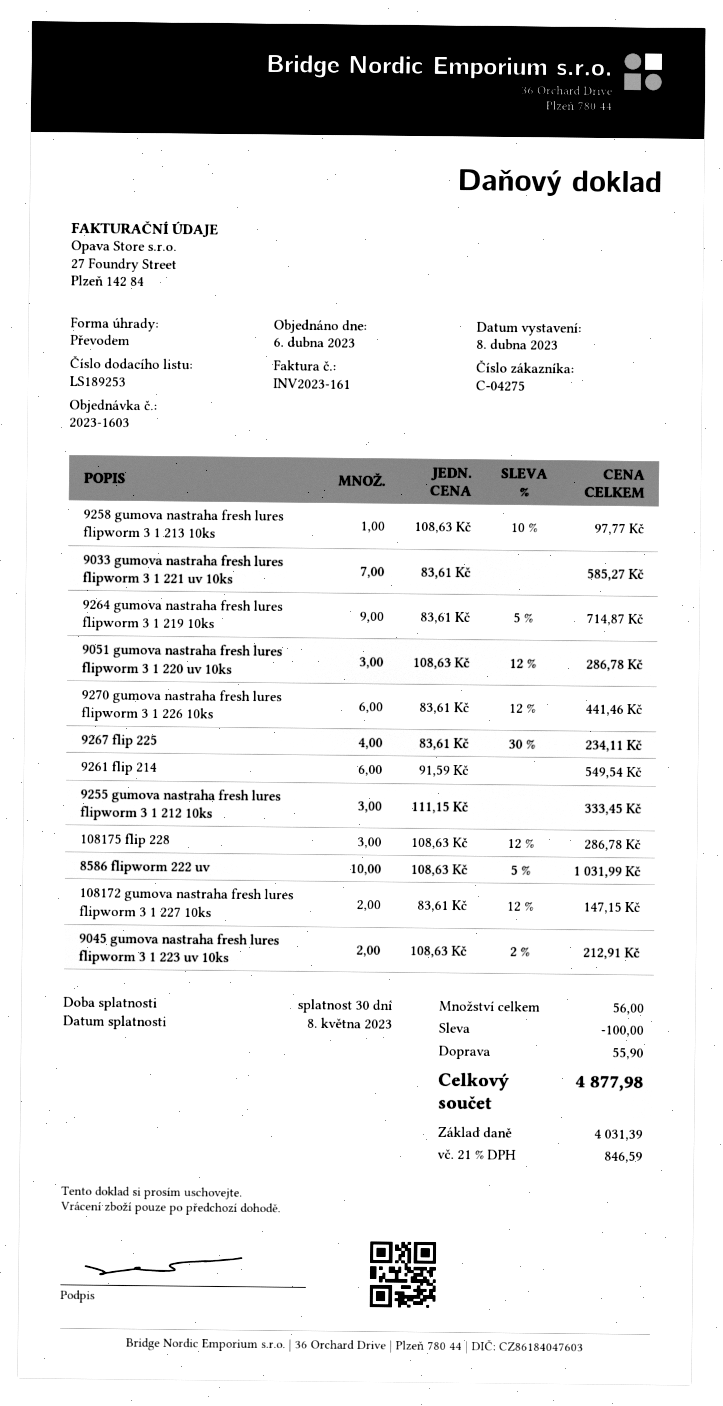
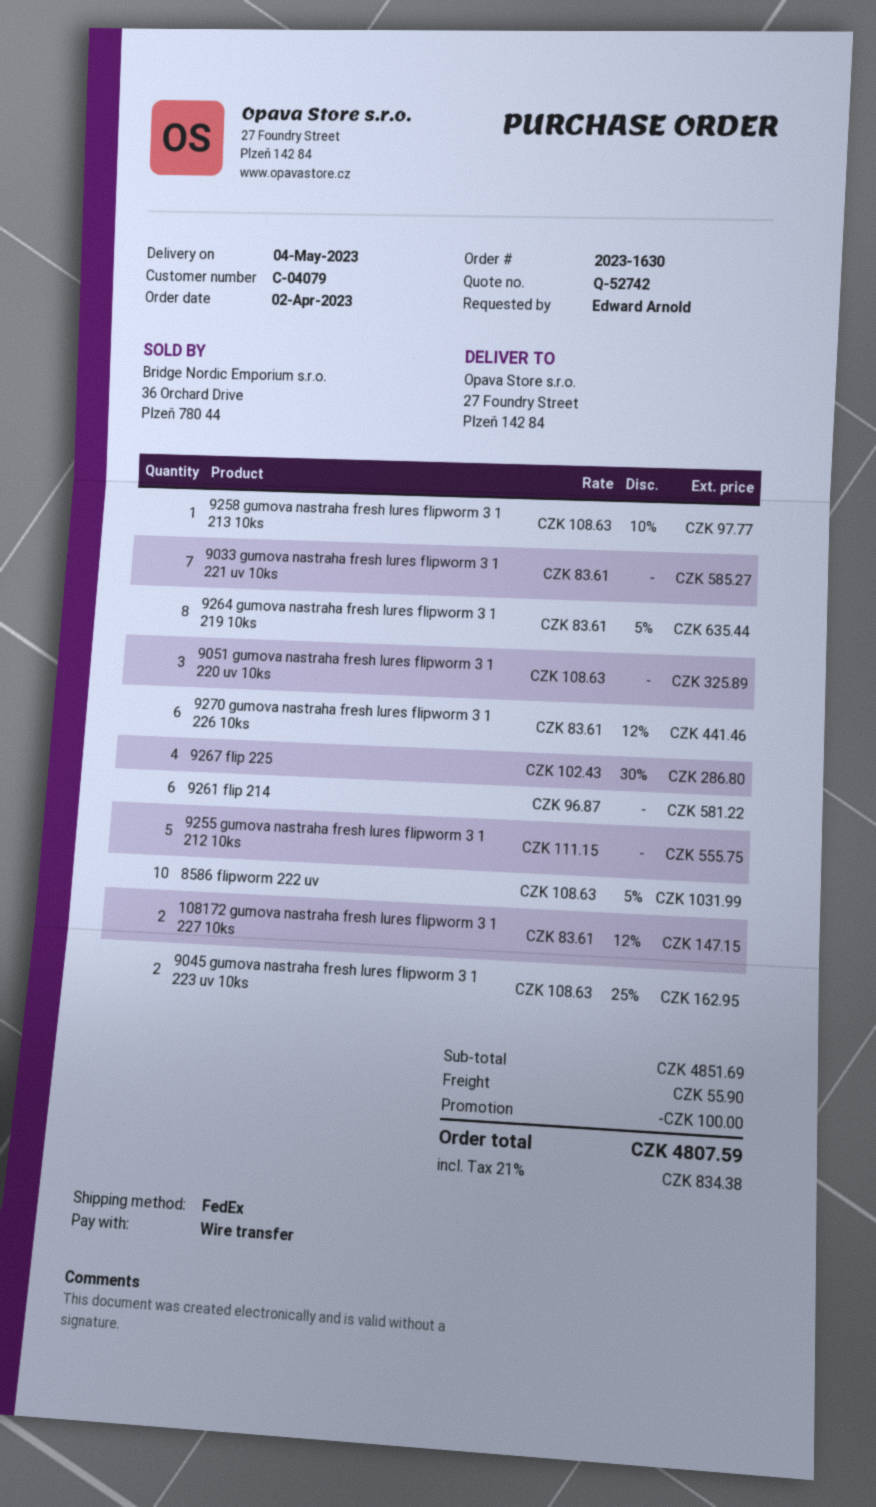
order number: 2023-1603 -> 2023-1630
order date: 2023-04-06 -> 2023-04-02
customer number: C-04275 -> C-04079
9264 gumova nastraha fresh lures flipworm 3 1 219 10ks: 9 x 83.61 - 5% = 714.87 -> 8 x 83.61 - 5% = 635.44
9051 gumova nastraha fresh lures flipworm 3 1 220 uv 10ks: 3 x 108.63 - 12% = 286.78 -> 3 x 108.63 = 325.89
9267 flip 225: 4 x 83.61 - 30% = 234.11 -> 4 x 102.43 - 30% = 286.80
9261 flip 214: 6 x 91.59 = 549.54 -> 6 x 96.87 = 581.22
9255 gumova nastraha fresh lures flipworm 3 1 212 10ks: 3 x 111.15 = 333.45 -> 5 x 111.15 = 555.75
108175 flip 228: 3 x 108.63 - 12% = 286.78 -> none
9045 gumova nastraha fresh lures flipworm 3 1 223 uv 10ks: 2 x 108.63 - 2% = 212.91 -> 2 x 108.63 - 25% = 162.95
tax: 21% = 846.59 -> 21% = 834.38
total: 4877.98 -> 4807.59

